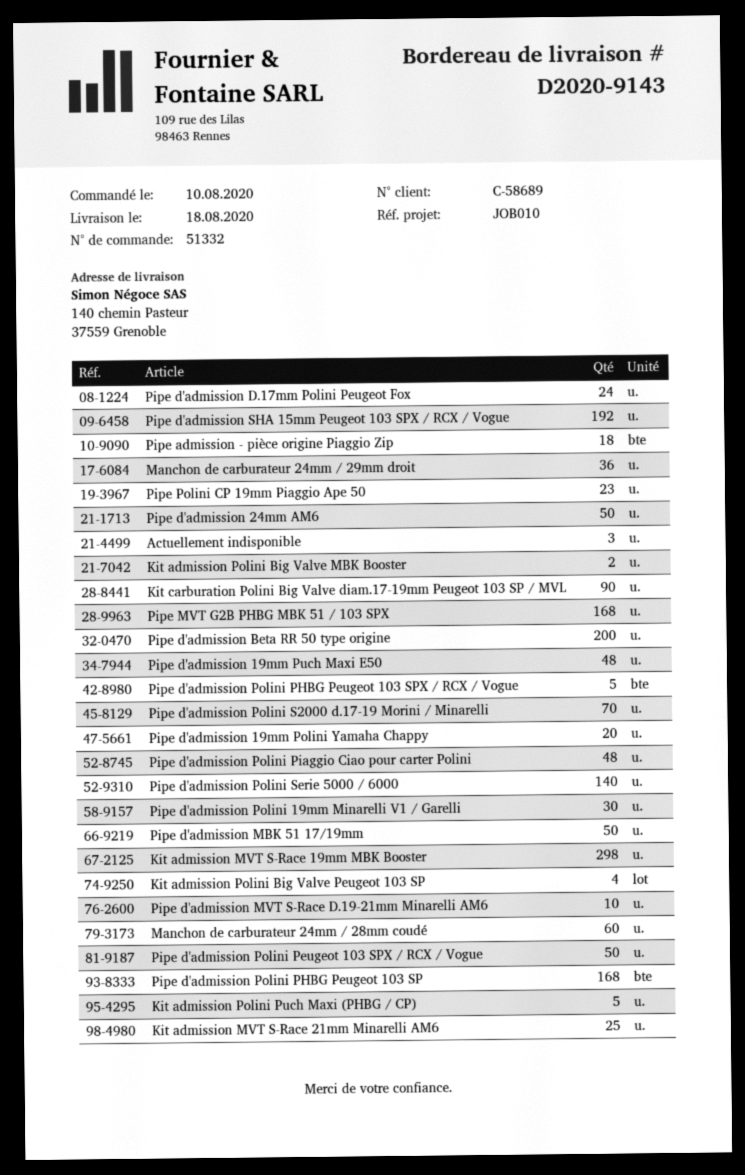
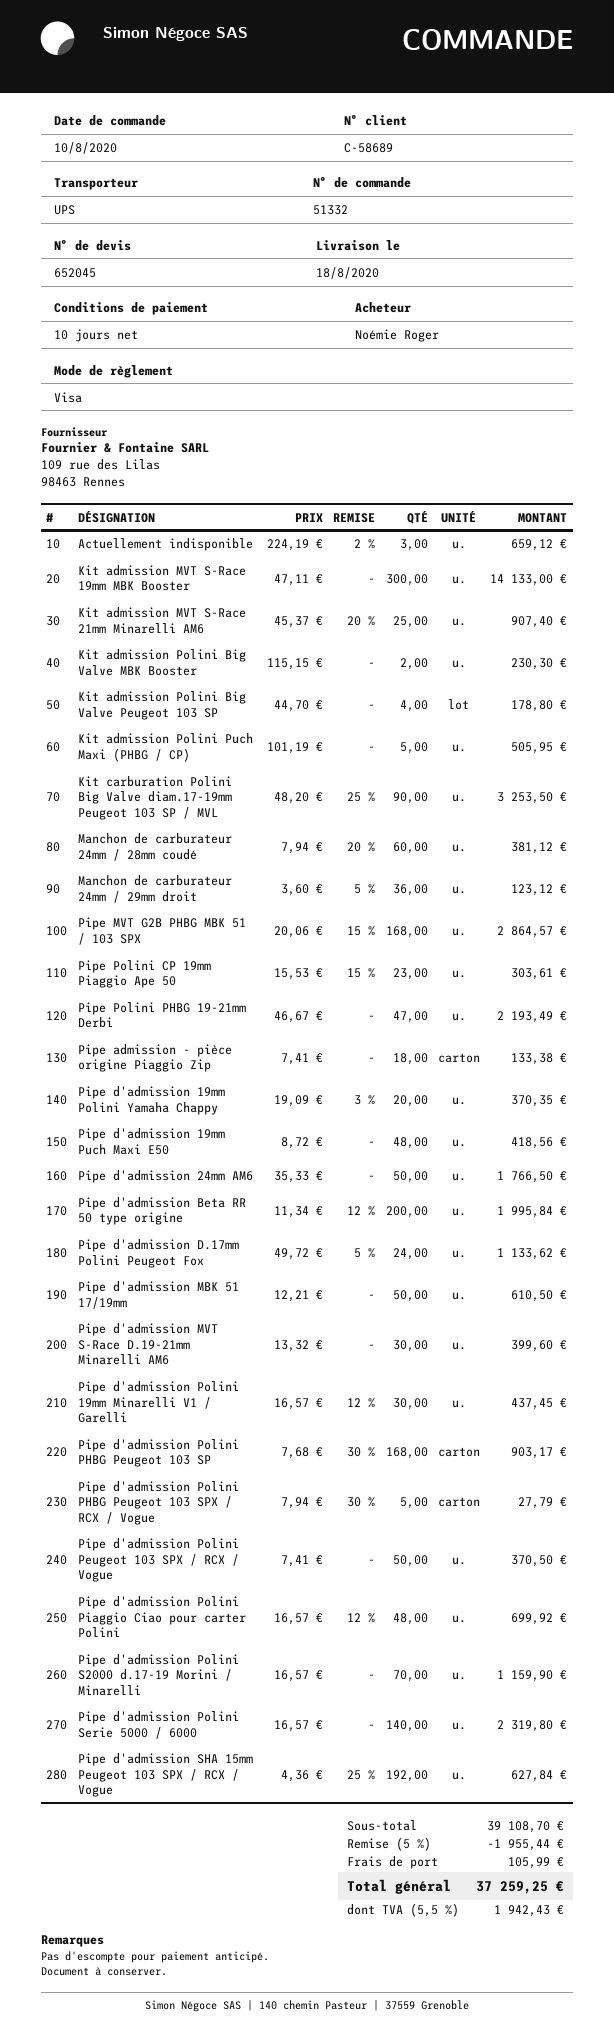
Kit admission MVT S-Race 19mm MBK Booster: 298 -> 300
Pipe d'admission MVT S-Race D.19-21mm Minarelli AM6: 10 -> 30
Pipe Polini PHBG 19-21mm Derbi: none -> 47

